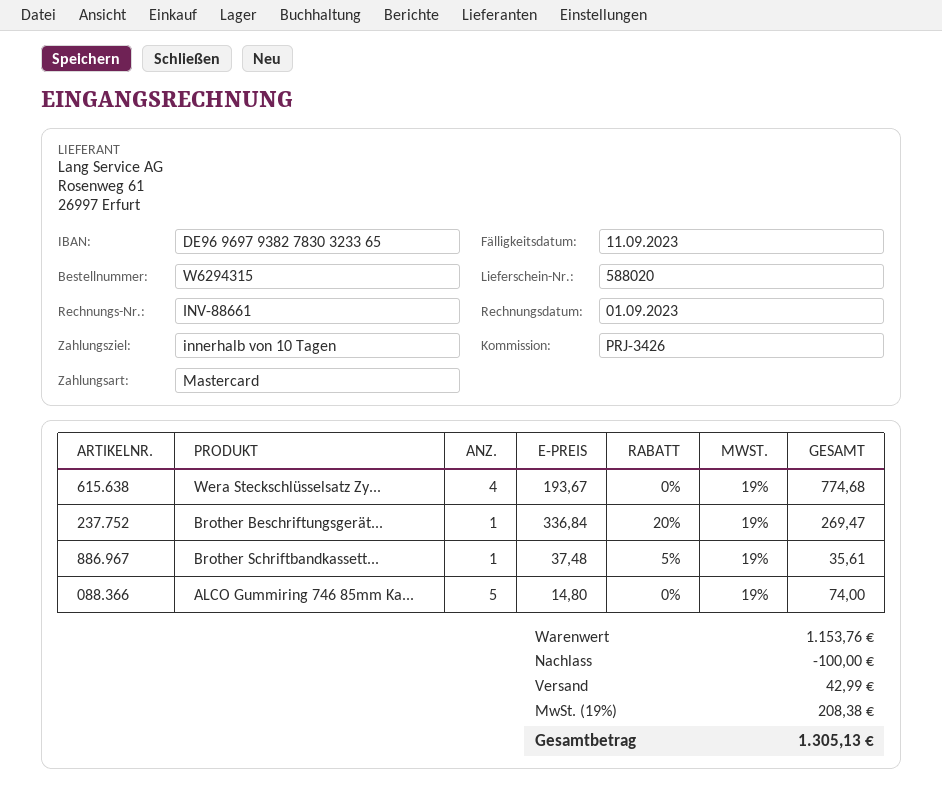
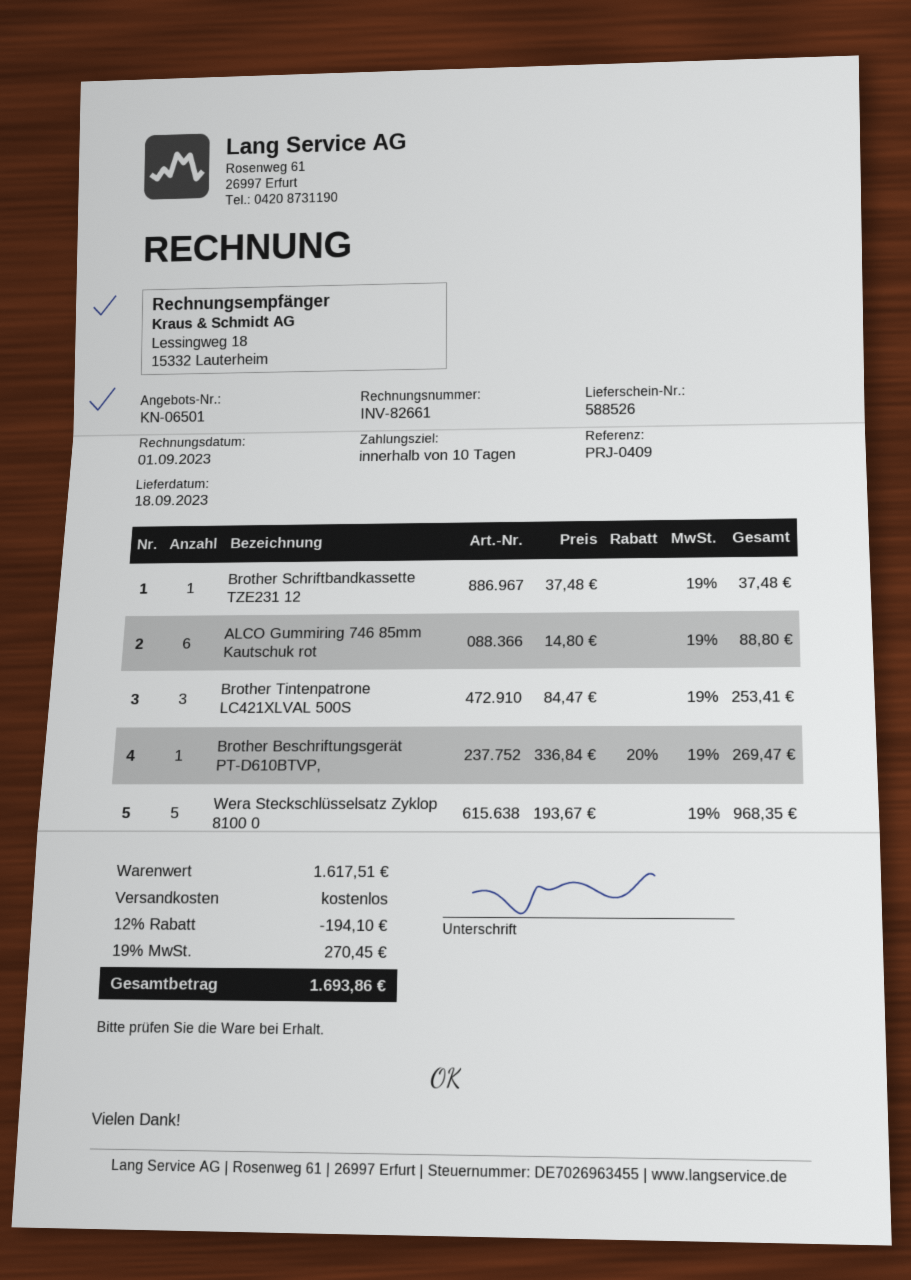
delivery note number: 588020 -> 588526
invoice number: INV-88661 -> INV-82661
reference: PRJ-3426 -> PRJ-0409
Wera Steckschlüsselsatz Zy...: 4 x 193.67 = 774.68 -> 5 x 193.67 = 968.35
Brother Schriftbandkassett...: 1 x 37.48 - 5% = 35.61 -> 1 x 37.48 = 37.48
ALCO Gummiring 746 85mm Ka...: 5 x 14.80 = 74.00 -> 6 x 14.80 = 88.80
Brother Tintenpatrone LC421XLVAL 500S: none -> 3 x 84.47 = 253.41
subtotal: 1153.76 -> 1617.51
discount: 100.00 -> 194.10
shipping: 42.99 -> 0.00
tax: 19% = 208.38 -> 19% = 270.45
total: 1305.13 -> 1693.86

